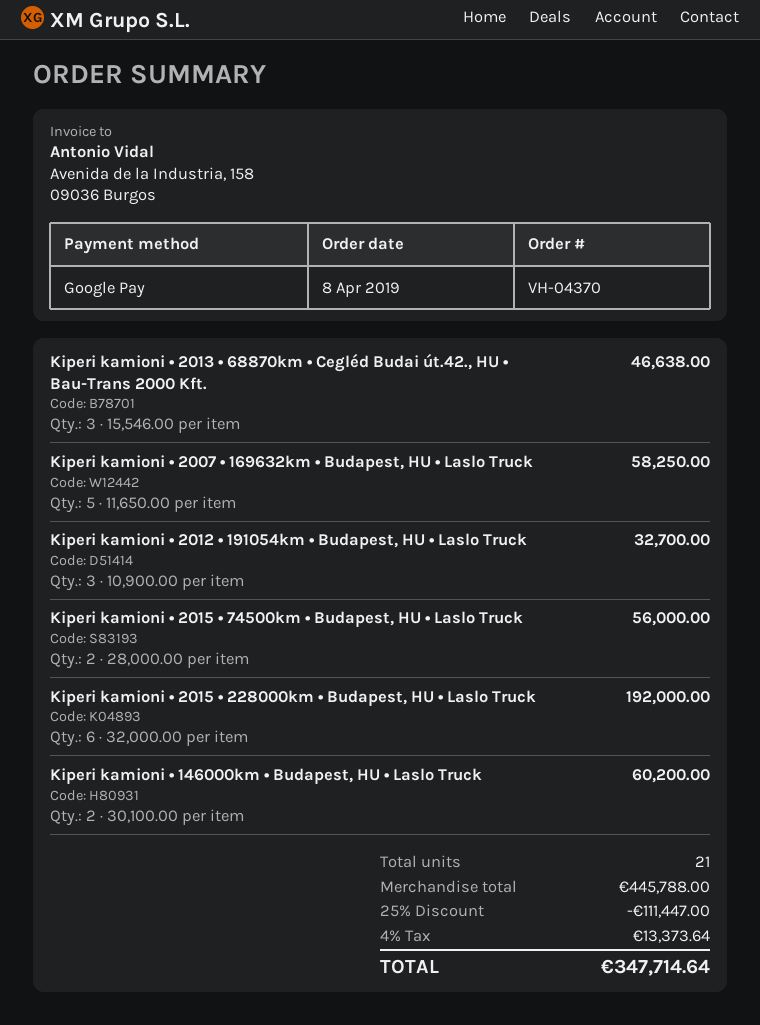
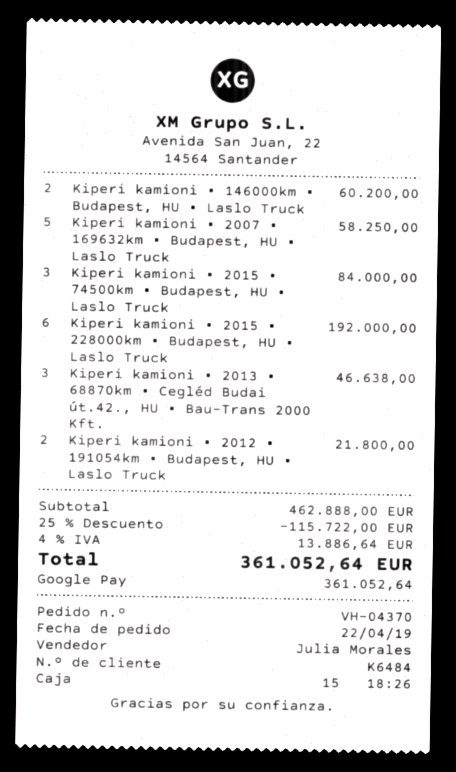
order date: 2019-04-08 -> 2019-04-22
Kiperi kamioni • 2012 • 191054km • Budapest, HU • Laslo Truck: 3 for 32700.00 -> 2 for 21800.00
Kiperi kamioni • 2015 • 74500km • Budapest, HU • Laslo Truck: 2 for 56000.00 -> 3 for 84000.00
subtotal: 445788.00 -> 462888.00
discount: 25% = 111447.00 -> 25% = 115722.00
tax: 4% = 13373.64 -> 4% = 13886.64
total: 347714.64 -> 361052.64

